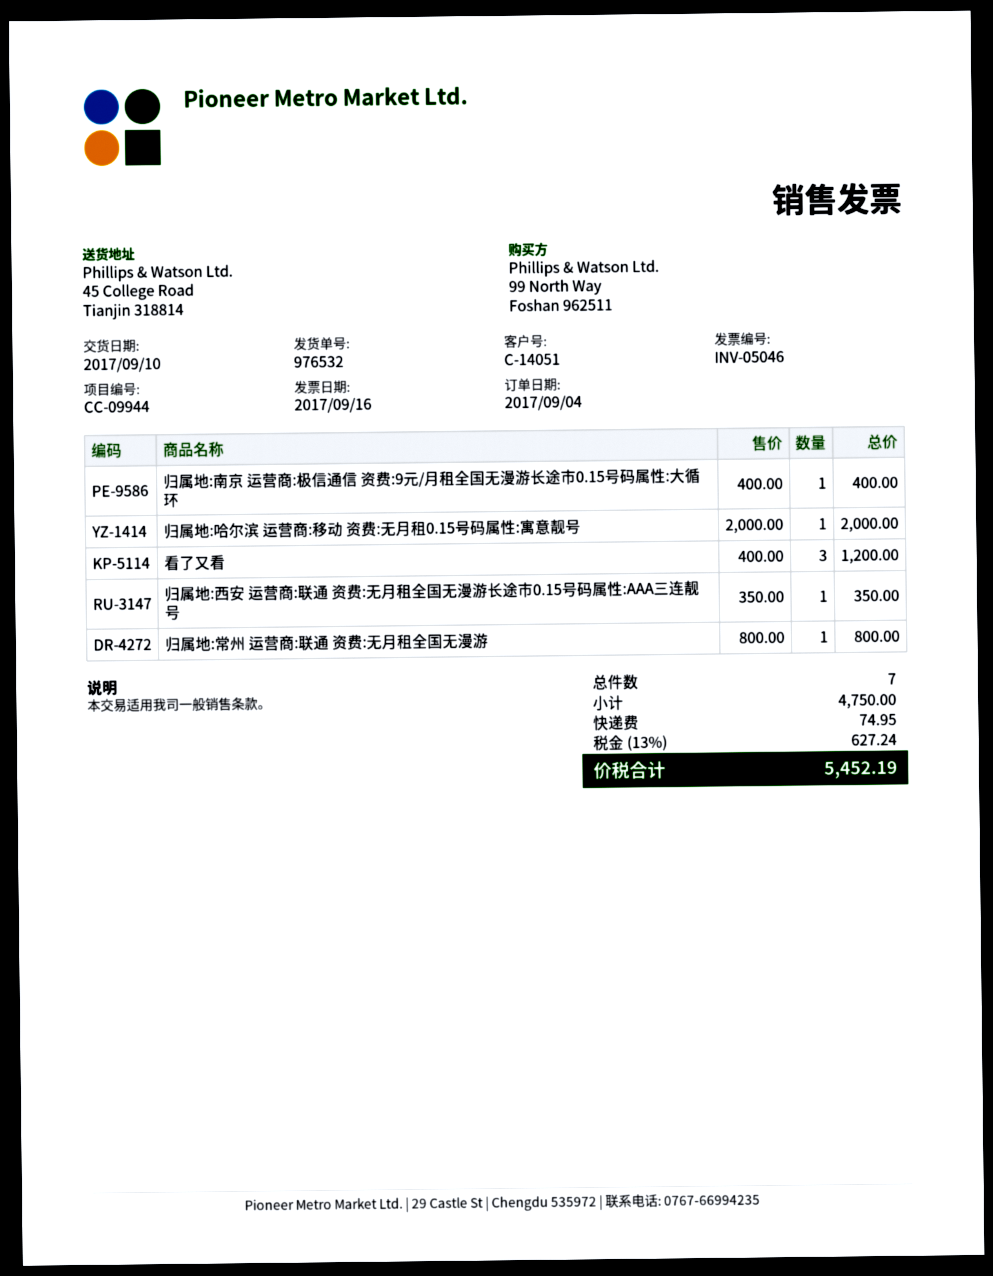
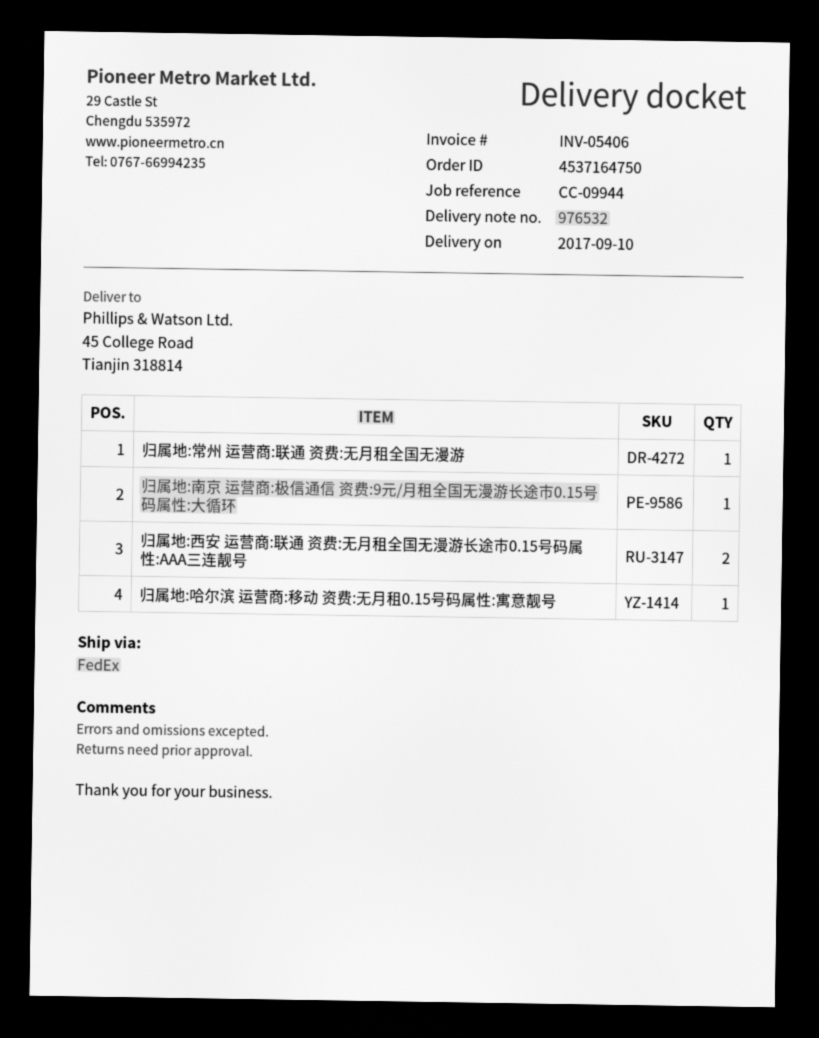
invoice number: INV-05046 -> INV-05406
看了又看: 3 -> none
归属地:西安 运营商:联通 资费:无月租全国无漫游长途市0.15号码属性:AAA三连靓号: 1 -> 2

